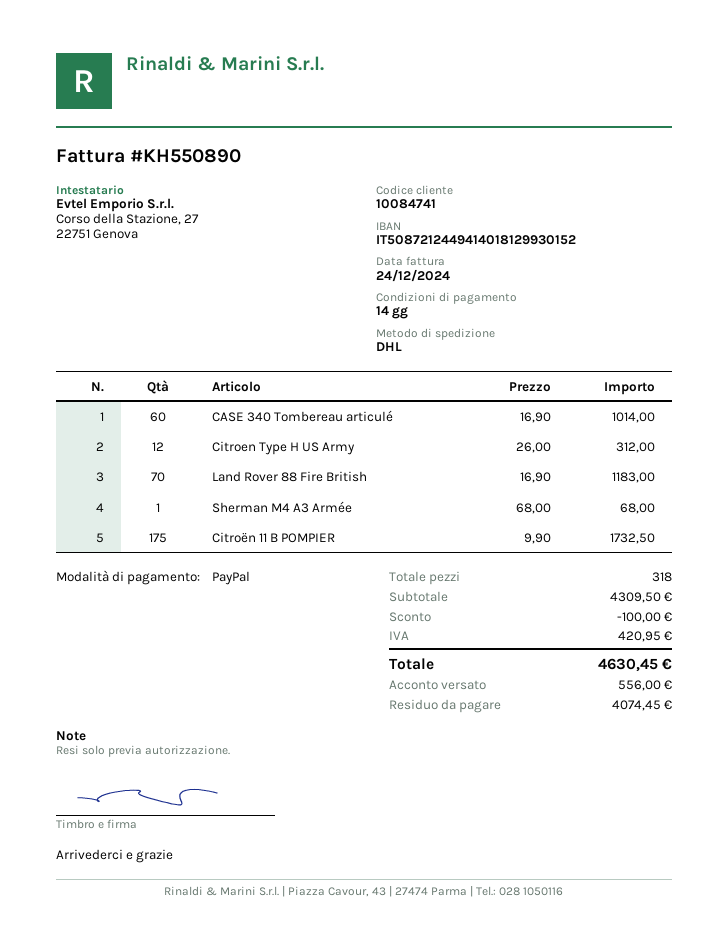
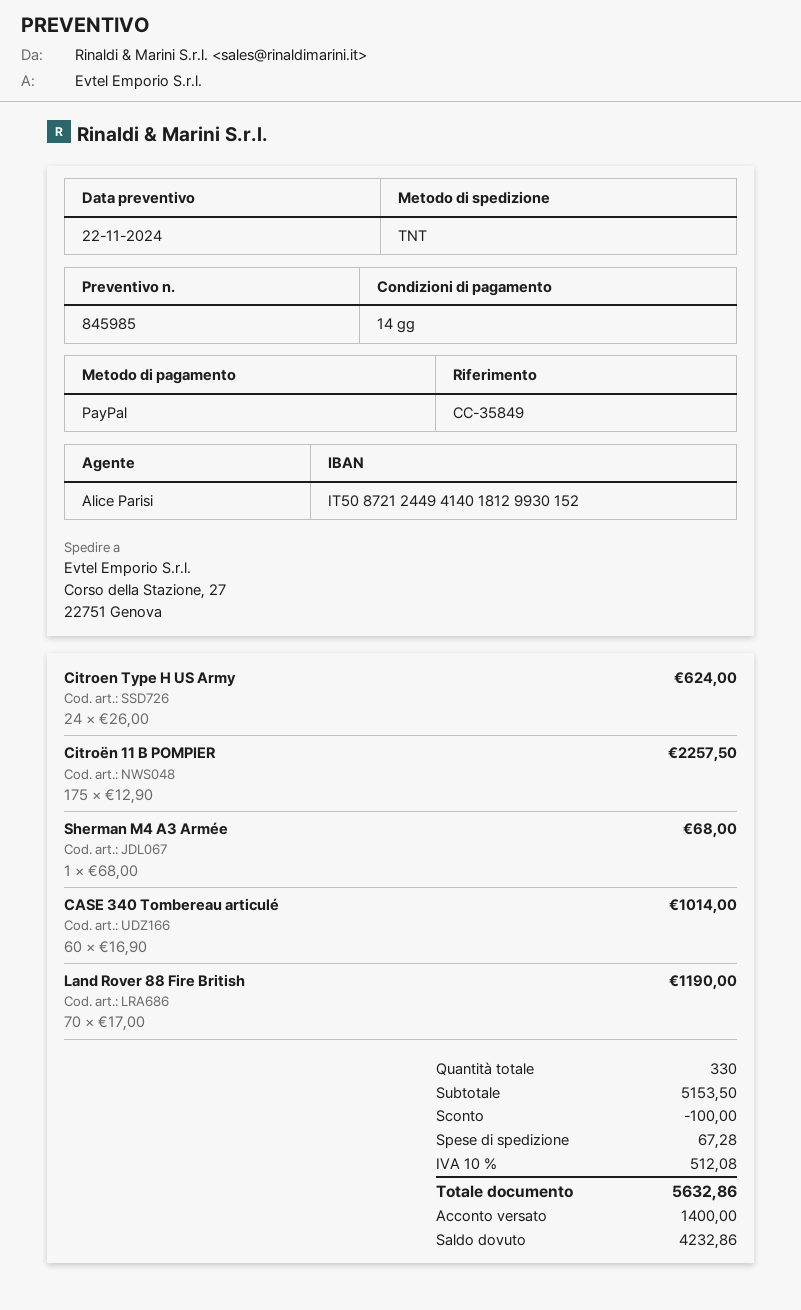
shipping method: DHL -> TNT
Citroen Type H US Army: 12 x 26.00 = 312.00 -> 24 x 26.00 = 624.00
Land Rover 88 Fire British: 70 x 16.90 = 1183.00 -> 70 x 17.00 = 1190.00
Citroën 11 B POMPIER: 175 x 9.90 = 1732.50 -> 175 x 12.90 = 2257.50
total quantity: 318 -> 330
subtotal: 4309.50 -> 5153.50
shipping: none -> 67.28
tax: 420.95 -> 512.08
total: 4630.45 -> 5632.86
deposit: 556.00 -> 1400.00
balance: 4074.45 -> 4232.86

